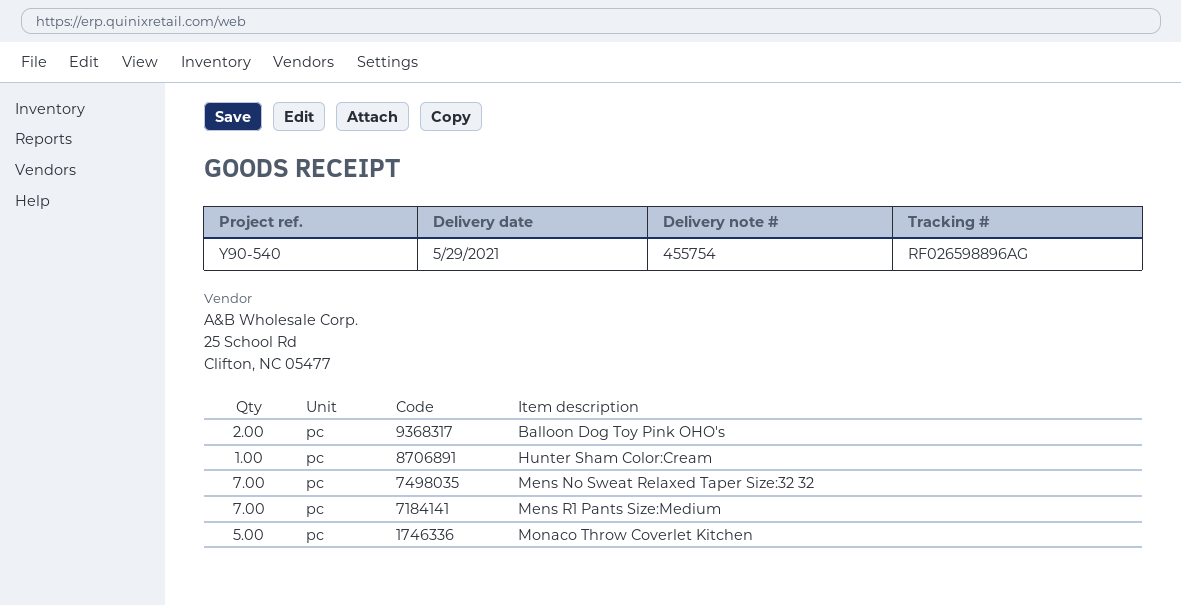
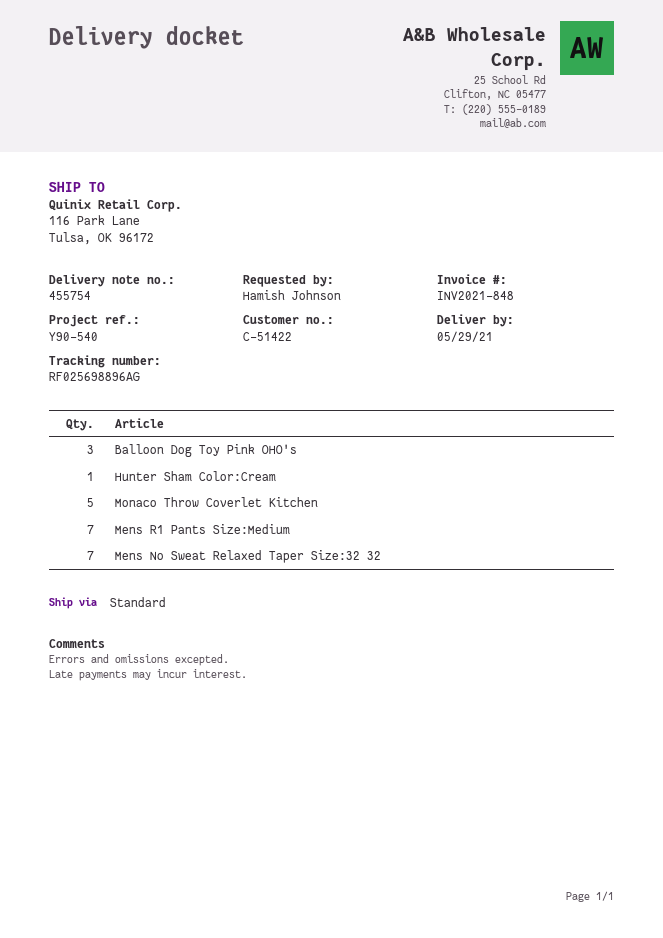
tracking number: RF026598896AG -> RF025698896AG
Balloon Dog Toy Pink OHO's: 2 -> 3

